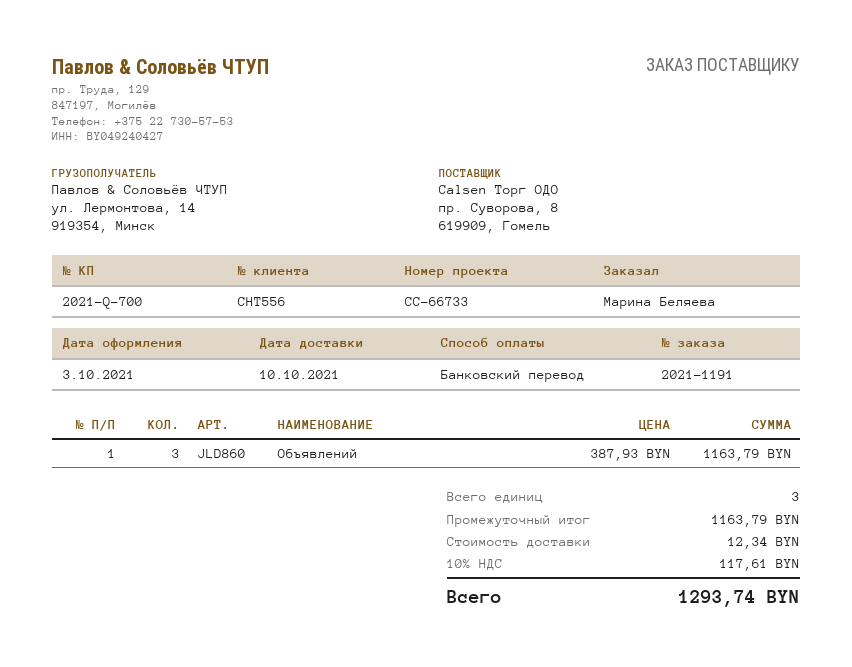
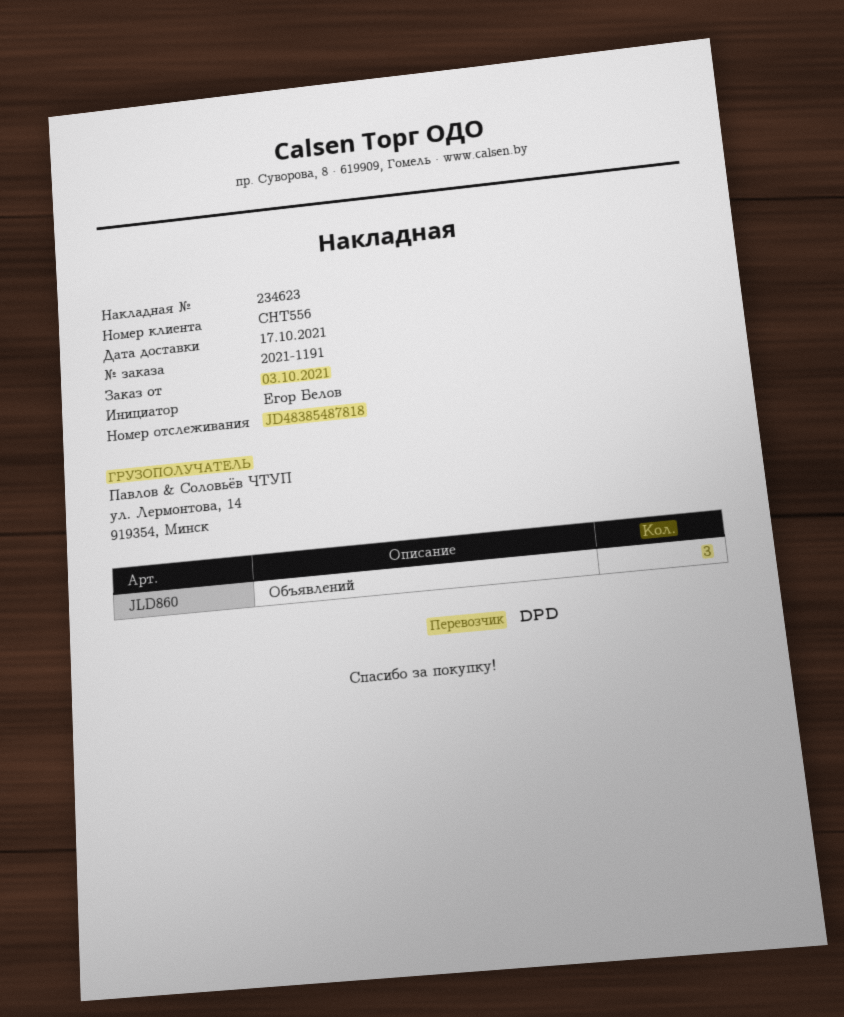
delivery date: 2021-10-10 -> 2021-10-17
ordered by: Марина Беляева -> Егор Белов

